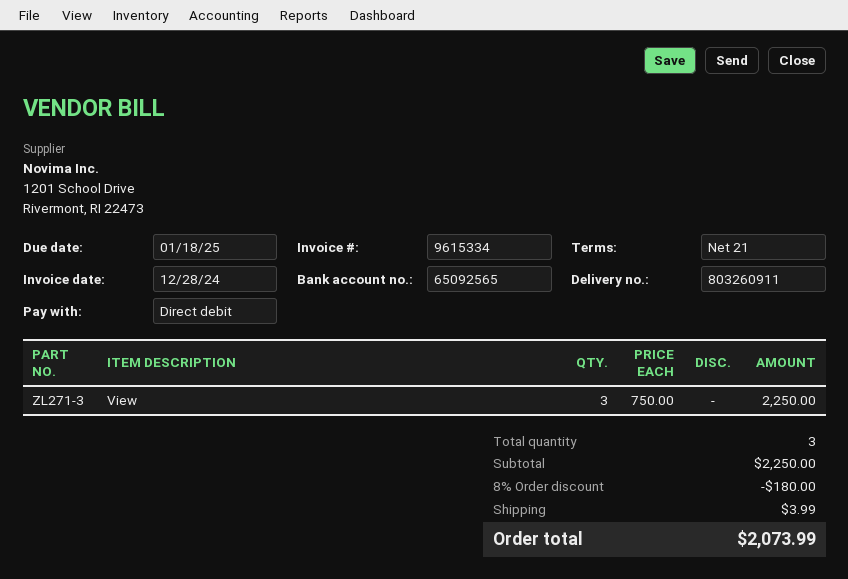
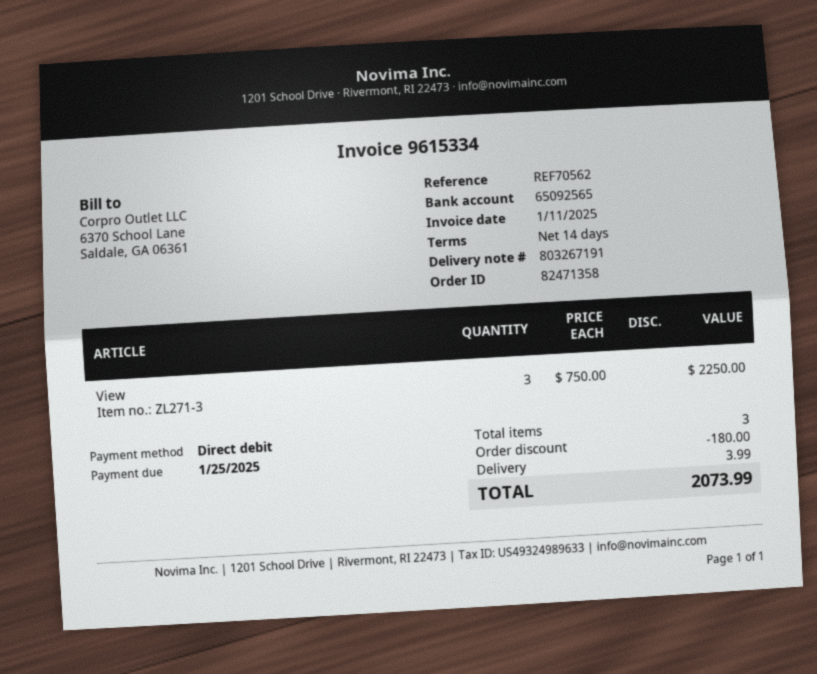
delivery note number: 803260911 -> 803267191
invoice date: 2024-12-28 -> 2025-01-11
payment terms: 21 days -> 14 days
due date: 2025-01-18 -> 2025-01-25

